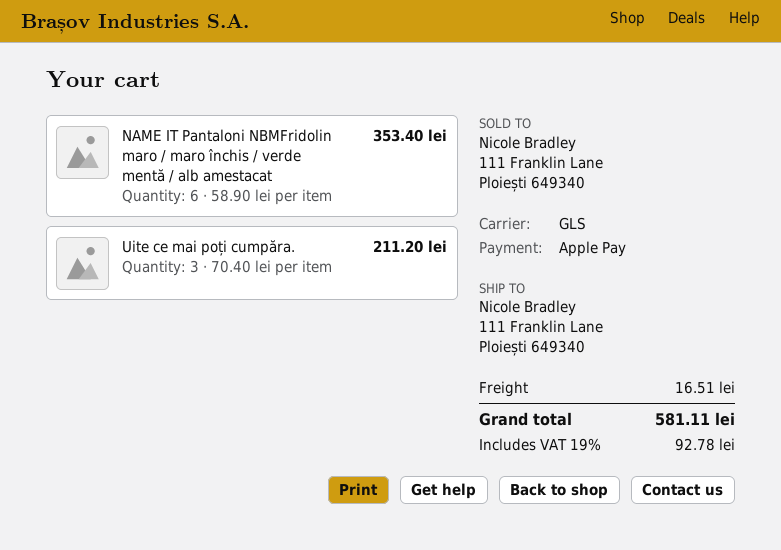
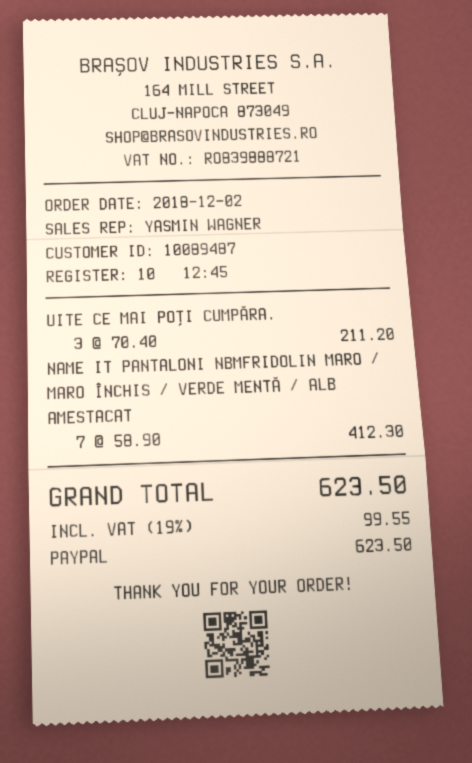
payment method: Apple Pay -> PayPal
NAME IT Pantaloni NBMFridolin maro / maro închis / verde mentă / alb amestacat: 6 x 58.90 = 353.40 -> 7 x 58.90 = 412.30
shipping: 16.51 -> none
tax: 19% = 92.78 -> 19% = 99.55
total: 581.11 -> 623.50

